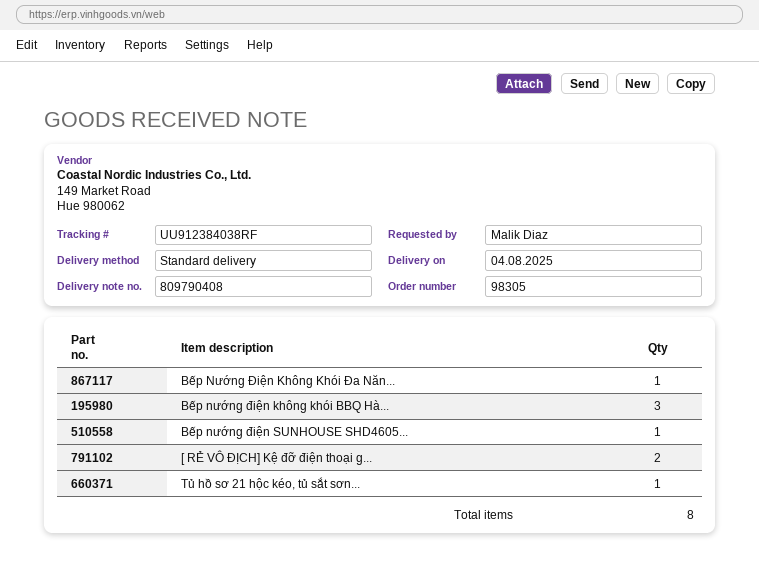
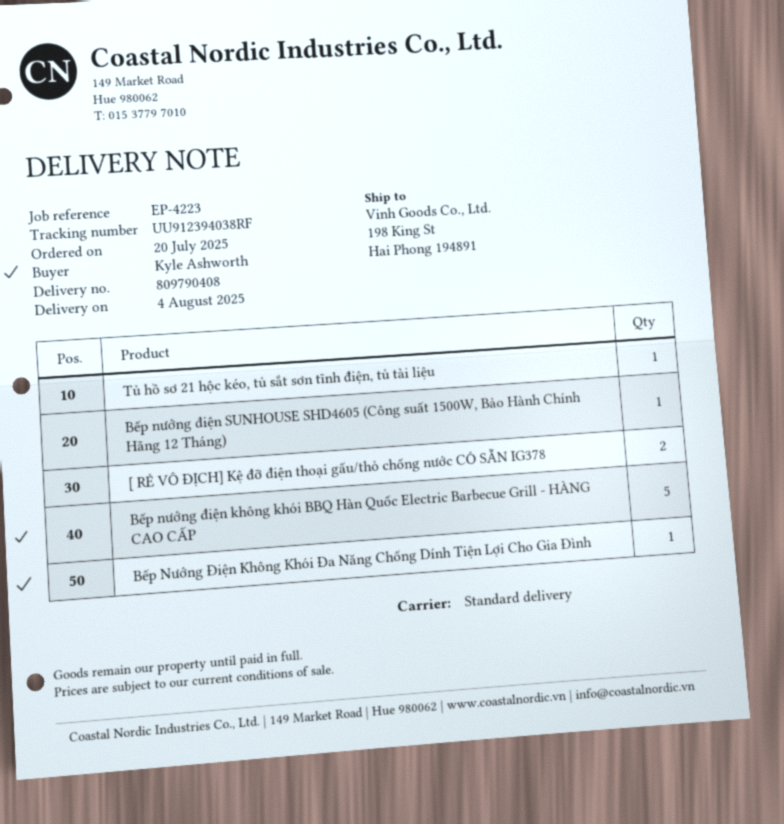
ordered by: Malik Diaz -> Kyle Ashworth
tracking number: UU912384038RF -> UU912394038RF
Bếp nướng điện không khói BBQ Hà...: 3 -> 5

